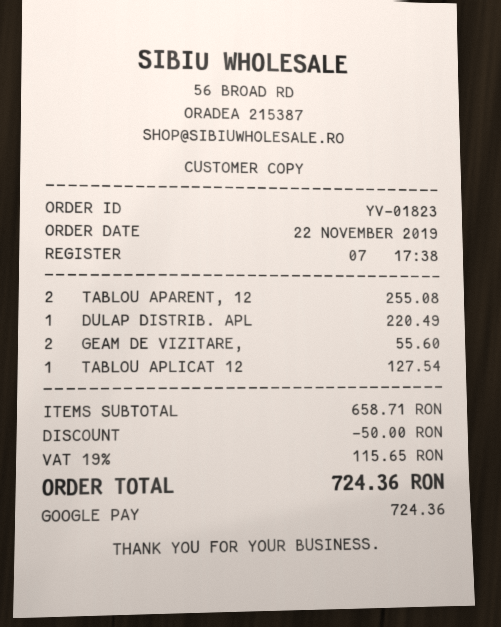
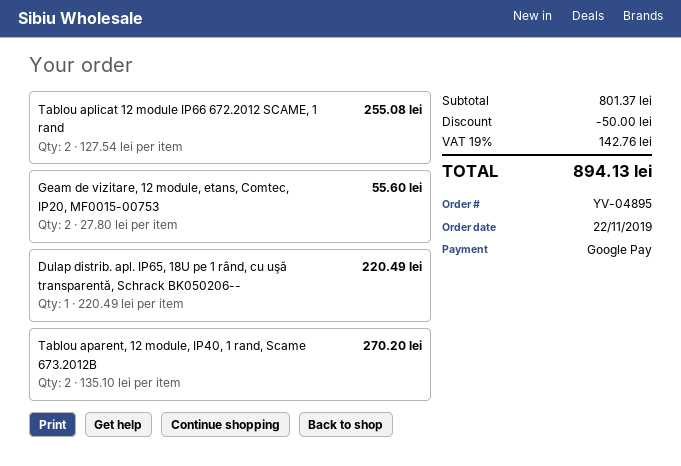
order number: YV-01823 -> YV-04895
TABLOU APARENT, 12: 2 for 255.08 -> 2 for 270.20
TABLOU APLICAT 12: 1 for 127.54 -> 2 for 255.08
subtotal: 658.71 -> 801.37
tax: 19% = 115.65 -> 19% = 142.76
total: 724.36 -> 894.13

